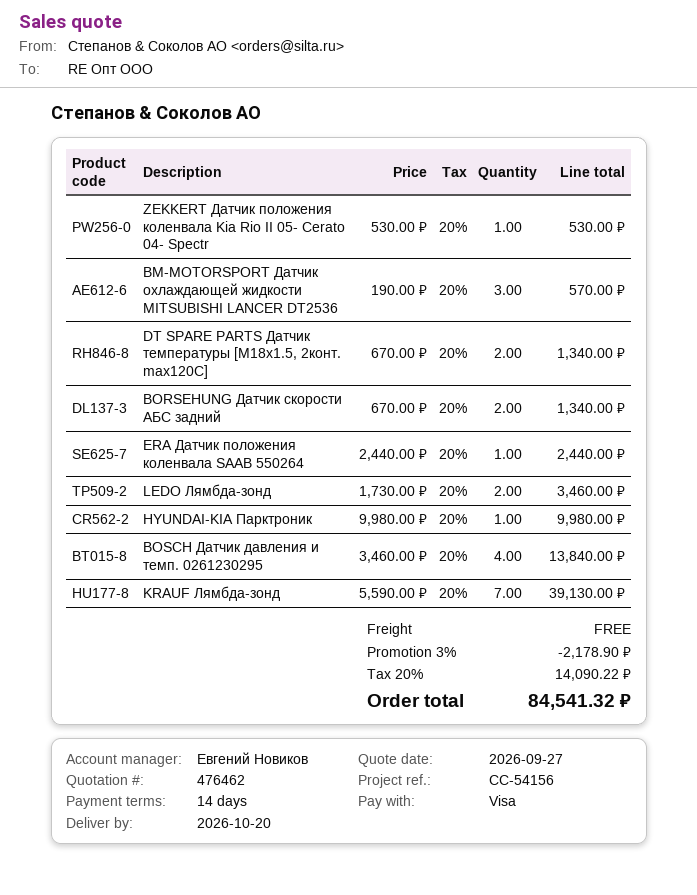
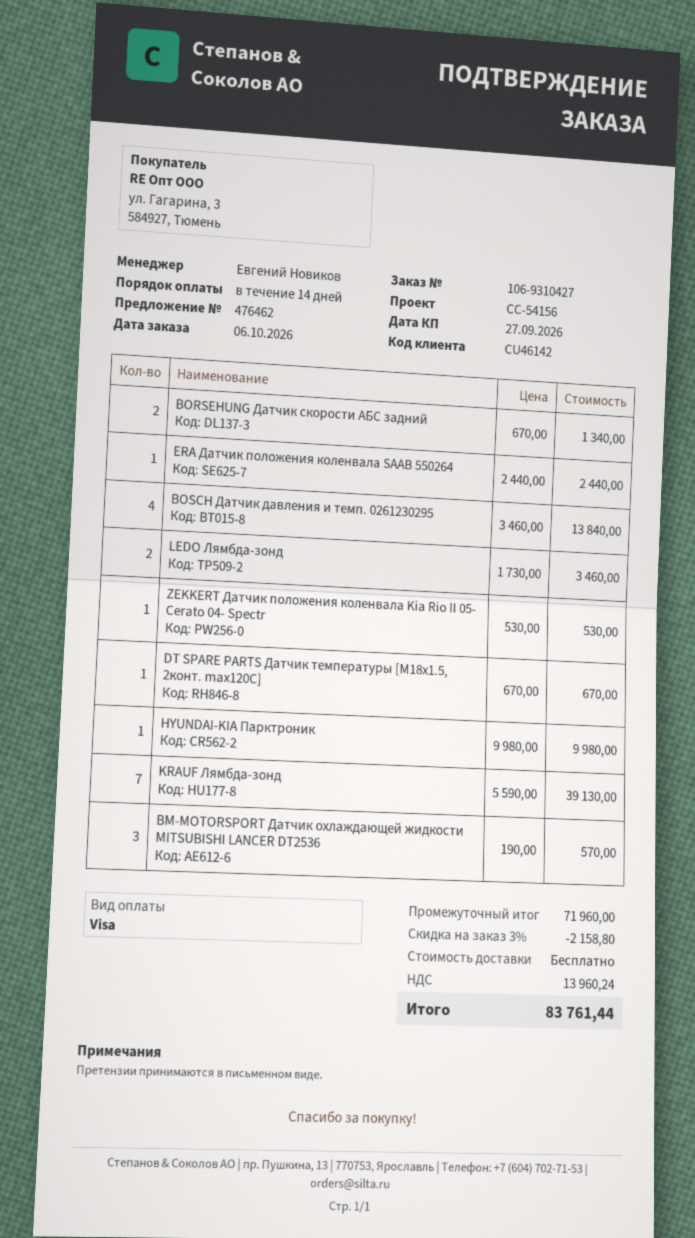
DT SPARE PARTS Датчик температуры [M18x1.5, 2конт. max120C]: 2 x 670.00 = 1340.00 -> 1 x 670.00 = 670.00
discount: 3% = 2178.90 -> 3% = 2158.80
tax: 14090.22 -> 13960.24
total: 84541.32 -> 83761.44

